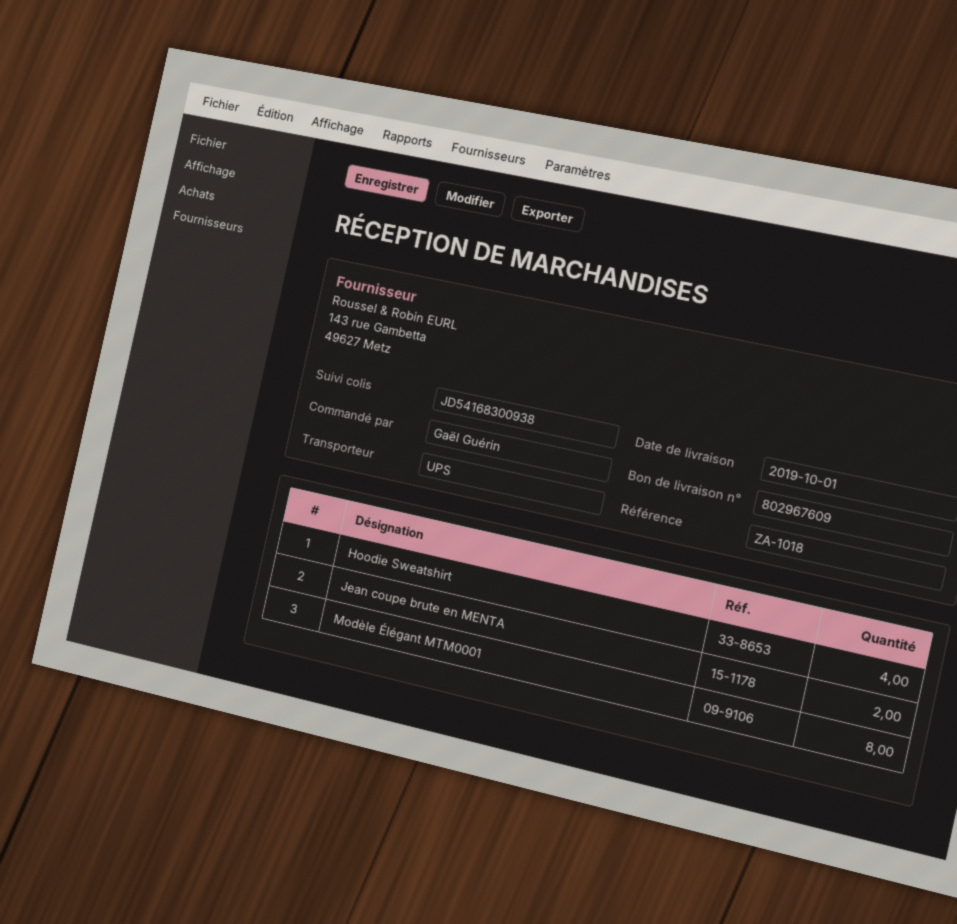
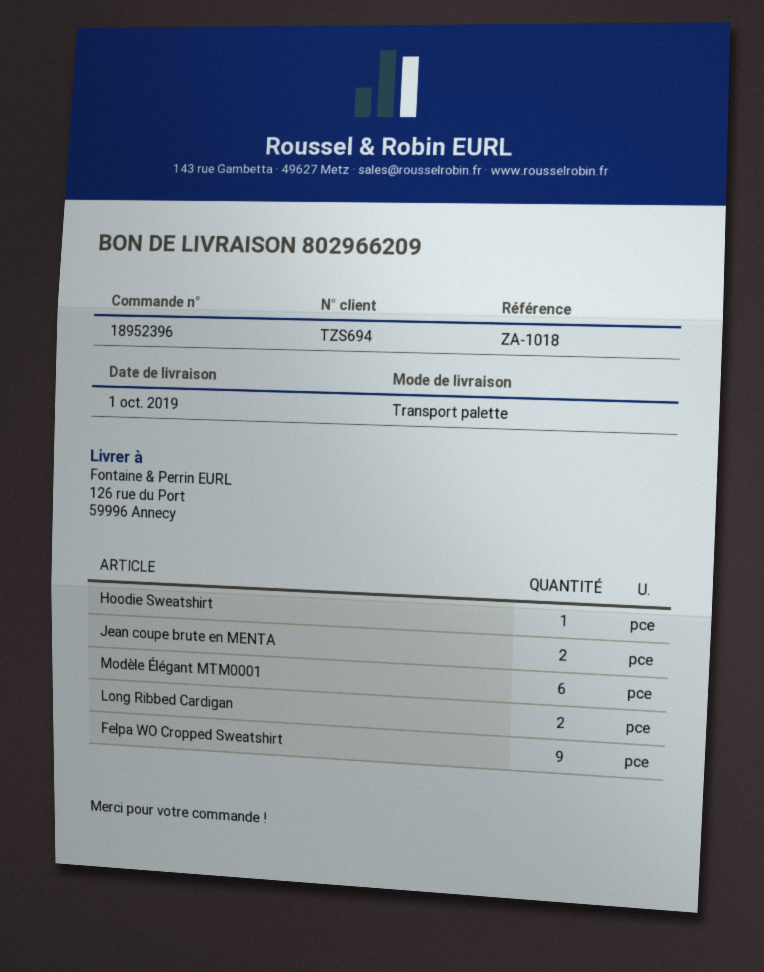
delivery note number: 802967609 -> 802966209
shipping method: UPS -> pallet freight
Hoodie Sweatshirt: 4 -> 1
Modèle Élégant MTM0001: 8 -> 6
Long Ribbed Cardigan: none -> 2
Felpa WO Cropped Sweatshirt: none -> 9

